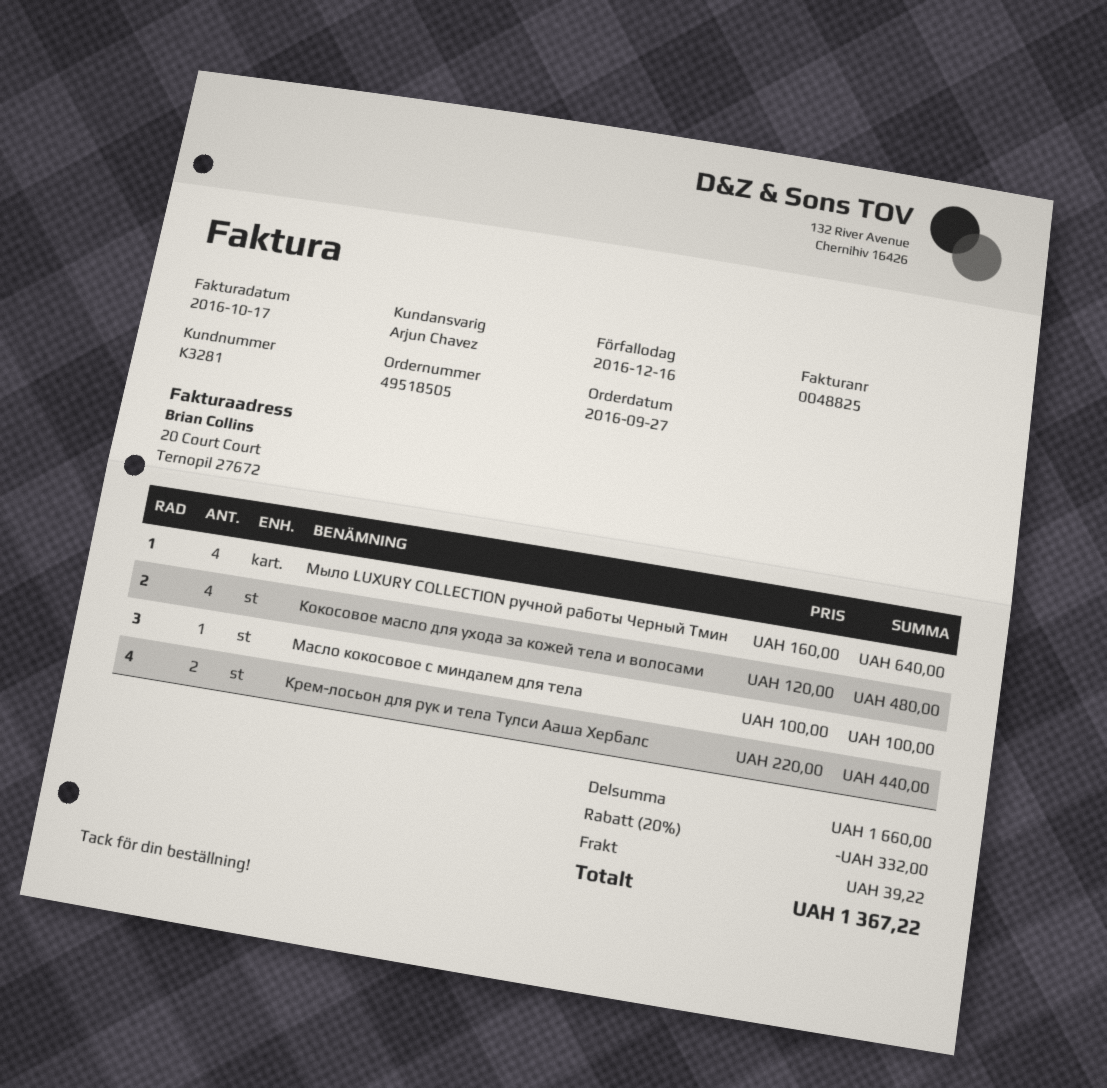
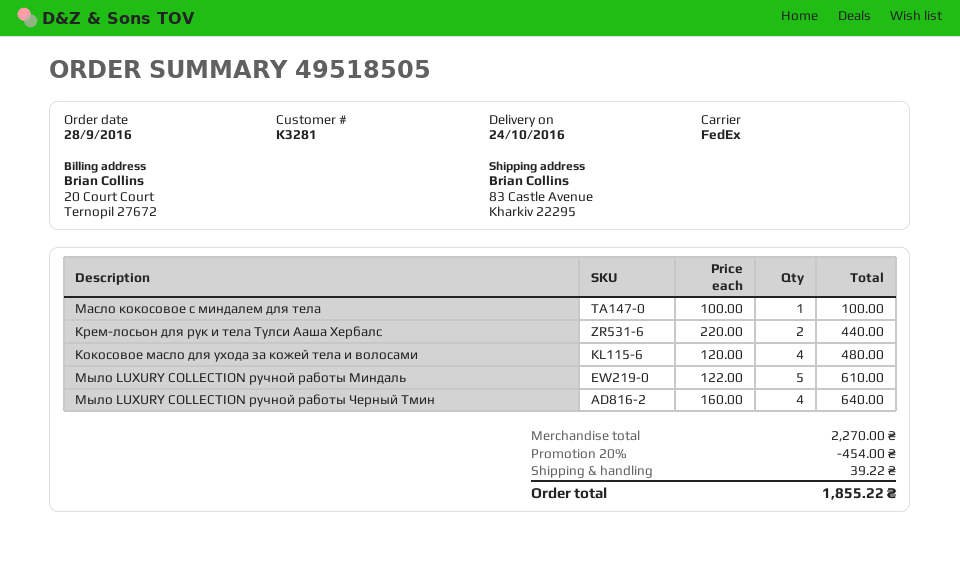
order date: 2016-09-27 -> 2016-09-28
Мыло LUXURY COLLECTION ручной работы Миндаль: none -> 5 x 122.00 = 610.00
subtotal: 1660.00 -> 2270.00
discount: 20% = 332.00 -> 20% = 454.00
total: 1367.22 -> 1855.22

